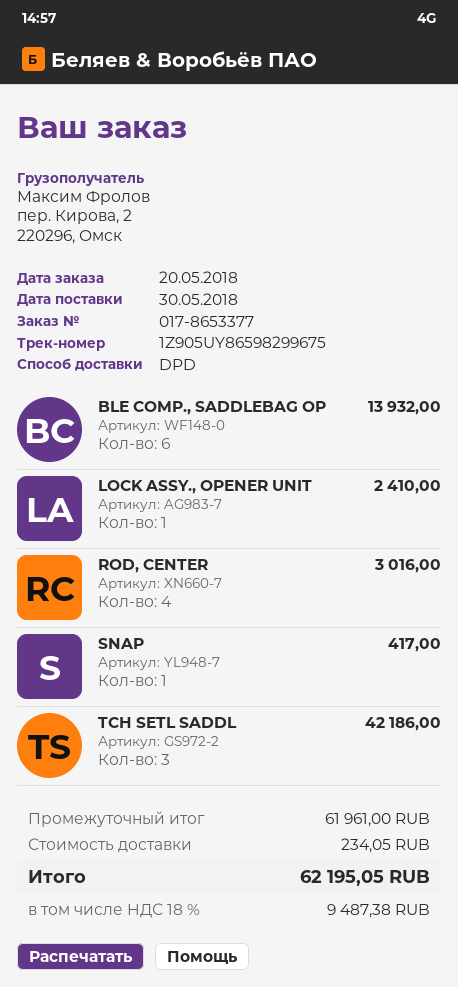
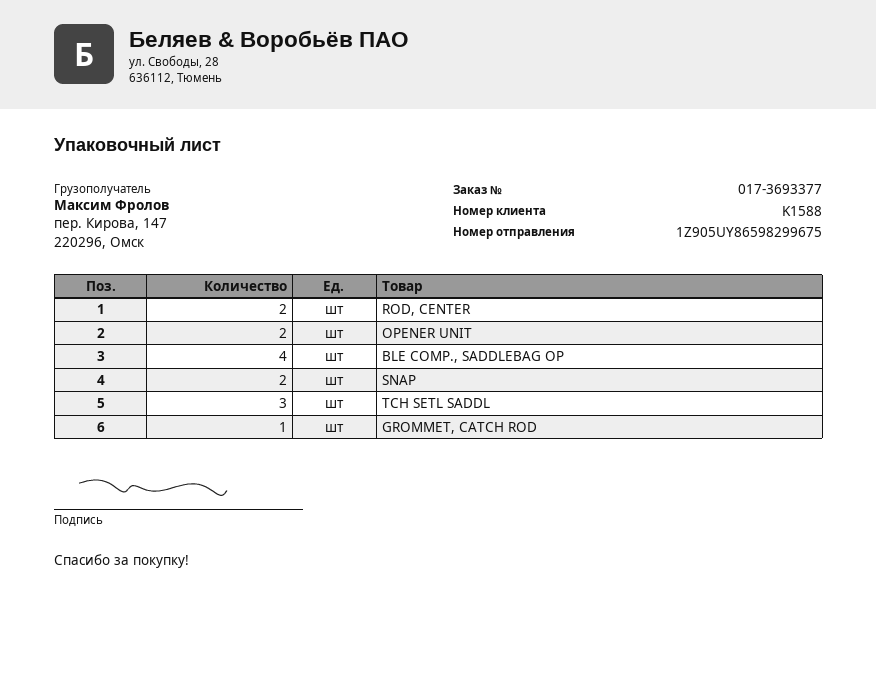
order number: 017-8653377 -> 017-3693377
ship to: пер. Кирова, 2, 220296, Омск -> пер. Кирова, 147, 220296, Омск
BLE COMP., SADDLEBAG OP: 6 -> 4
LOCK ASSY., OPENER UNIT: 1 -> none
ROD, CENTER: 4 -> 2
SNAP: 1 -> 2
OPENER UNIT: none -> 2
GROMMET, CATCH ROD: none -> 1

